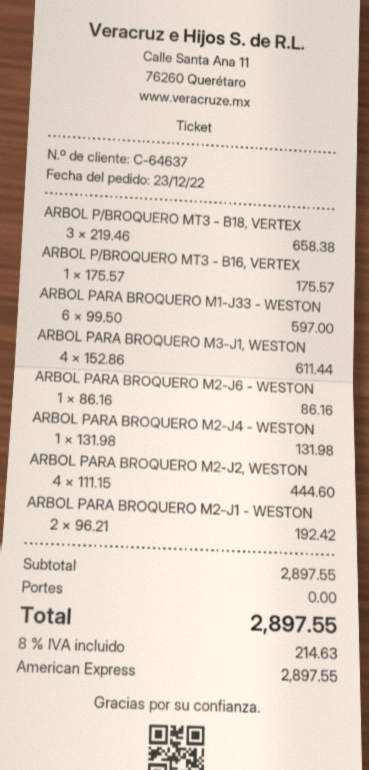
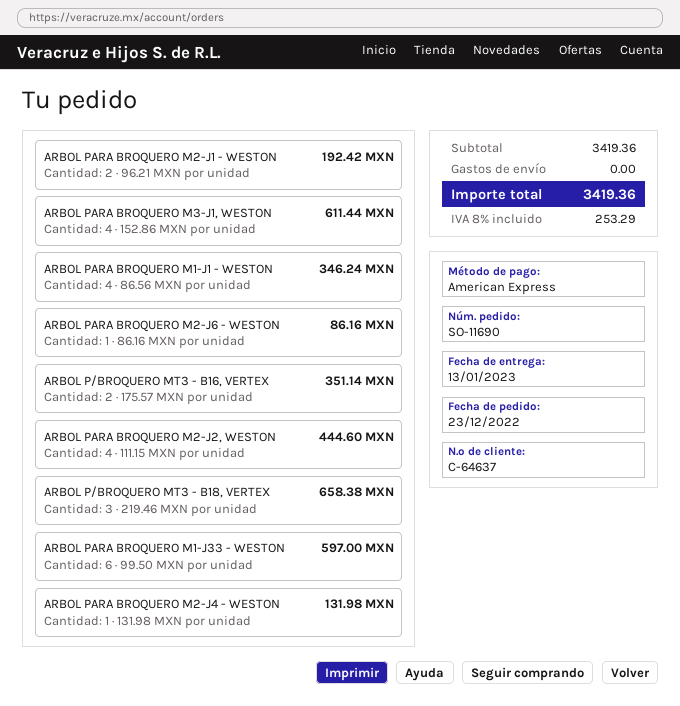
ARBOL P/BROQUERO MT3 - B16, VERTEX: 1 x 175.57 = 175.57 -> 2 x 175.57 = 351.14
ARBOL PARA BROQUERO M1-J1 - WESTON: none -> 4 x 86.56 = 346.24
subtotal: 2897.55 -> 3419.36
tax: 8% = 214.63 -> 8% = 253.29
total: 2897.55 -> 3419.36

